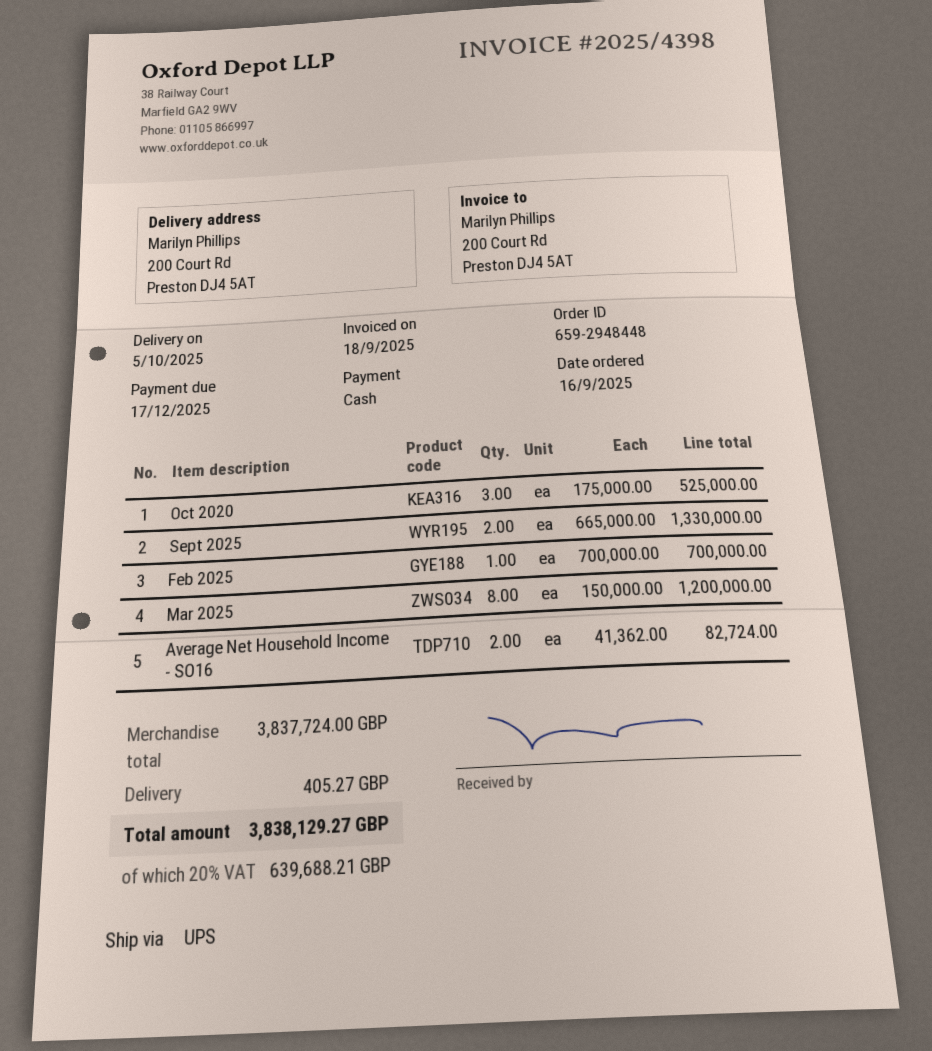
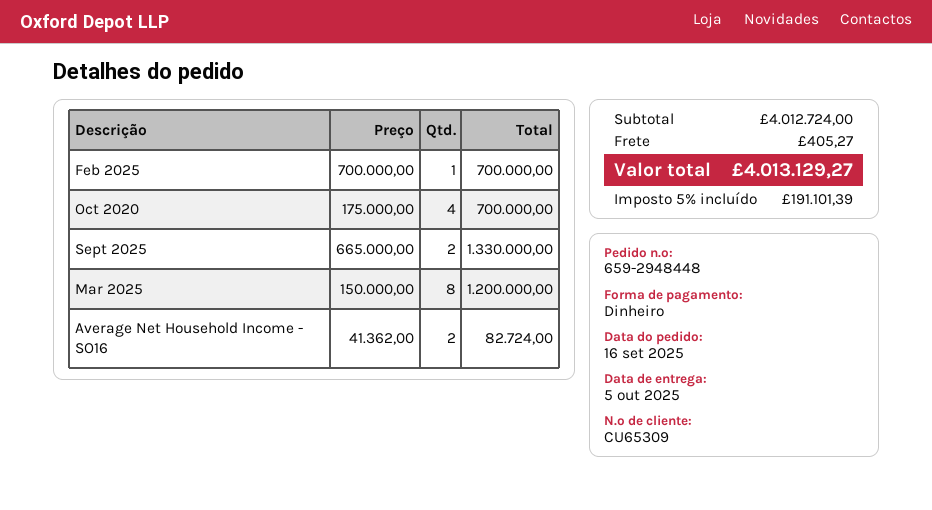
Oct 2020: 3 x 175000.00 = 525000.00 -> 4 x 175000.00 = 700000.00
subtotal: 3837724.00 -> 4012724.00
tax: 20% = 639688.21 -> 5% = 191101.39
total: 3838129.27 -> 4013129.27

